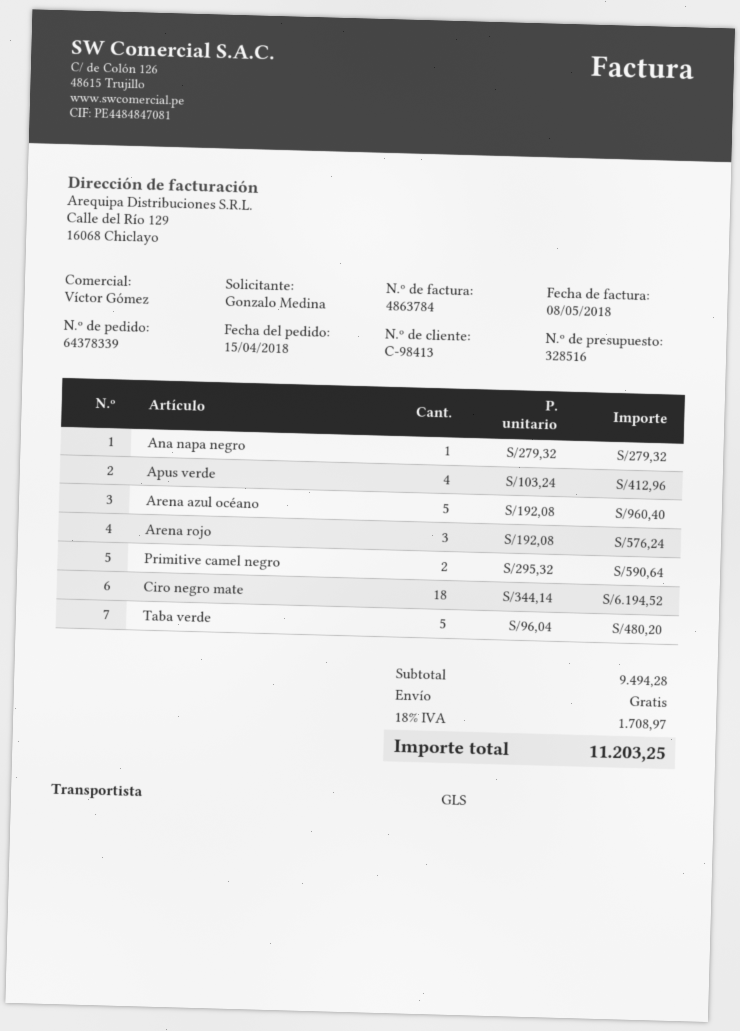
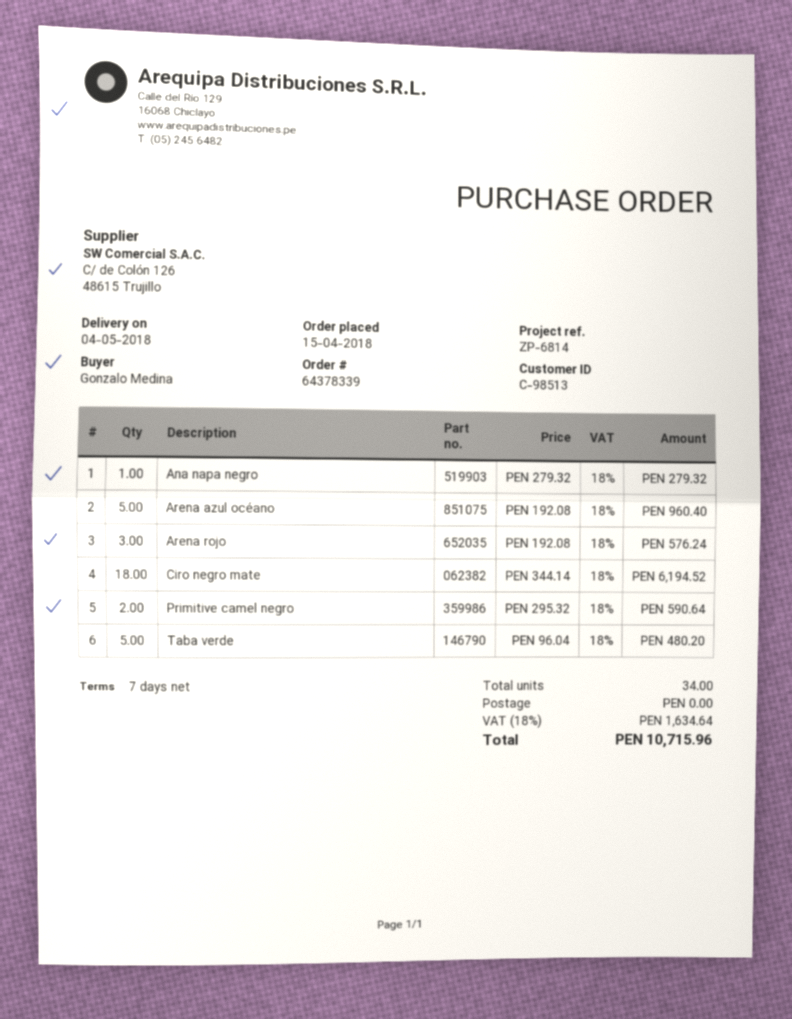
customer number: C-98413 -> C-98513
Apus verde: 4 x 103.24 = 412.96 -> none
tax: 18% = 1708.97 -> 18% = 1634.64
total: 11203.25 -> 10715.96

